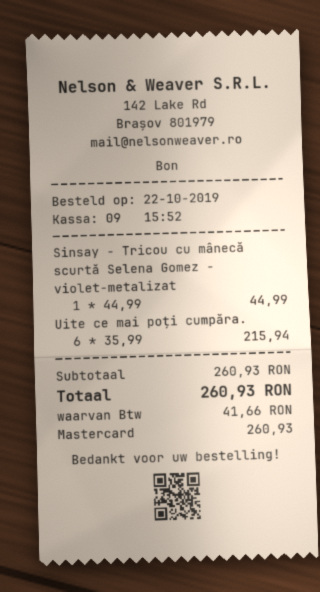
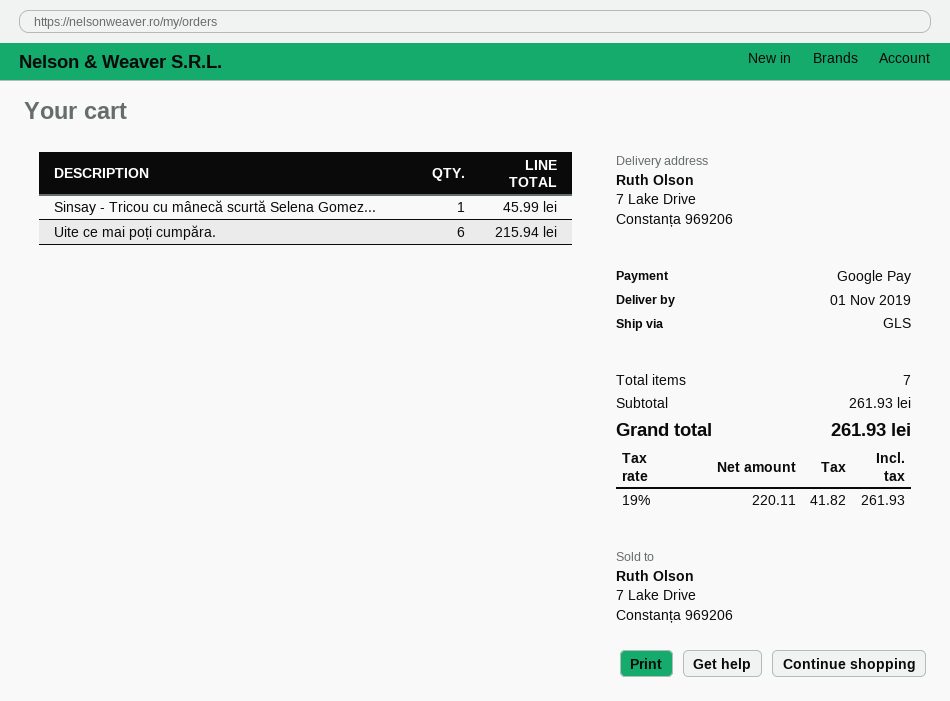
payment method: Mastercard -> Google Pay
Sinsay - Tricou cu mânecă scurtă Selena Gomez - violet-metalizat: 1 for 44.99 -> 1 for 45.99
subtotal: 260.93 -> 261.93
tax: 41.66 -> 41.82
total: 260.93 -> 261.93

